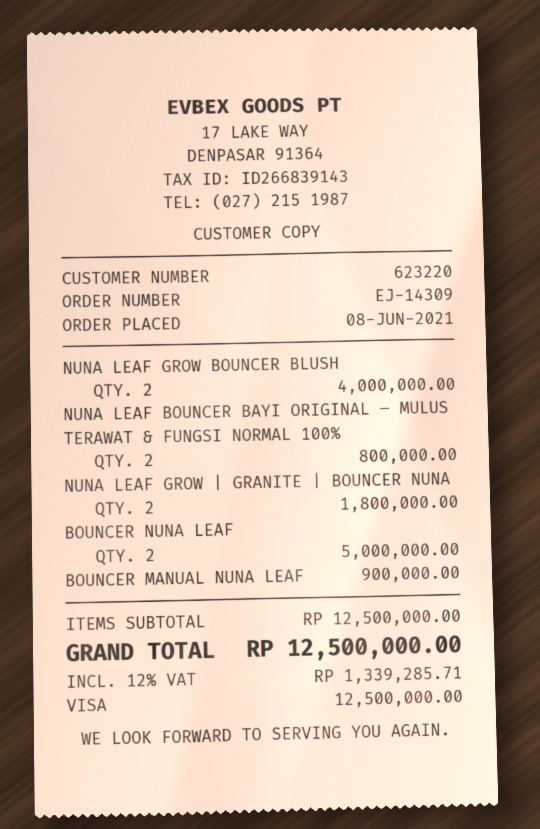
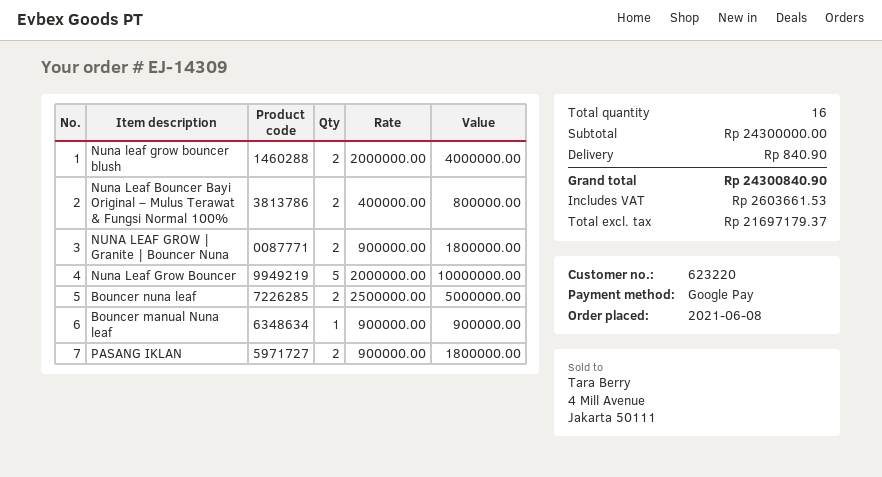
payment method: Visa -> Google Pay
Nuna Leaf Grow Bouncer: none -> 5 for 10000000.00
PASANG IKLAN: none -> 2 for 1800000.00
subtotal: 12500000.00 -> 24300000.00
shipping: none -> 840.90
tax: 1339285.71 -> 2603661.53
total: 12500000.00 -> 24300840.90

